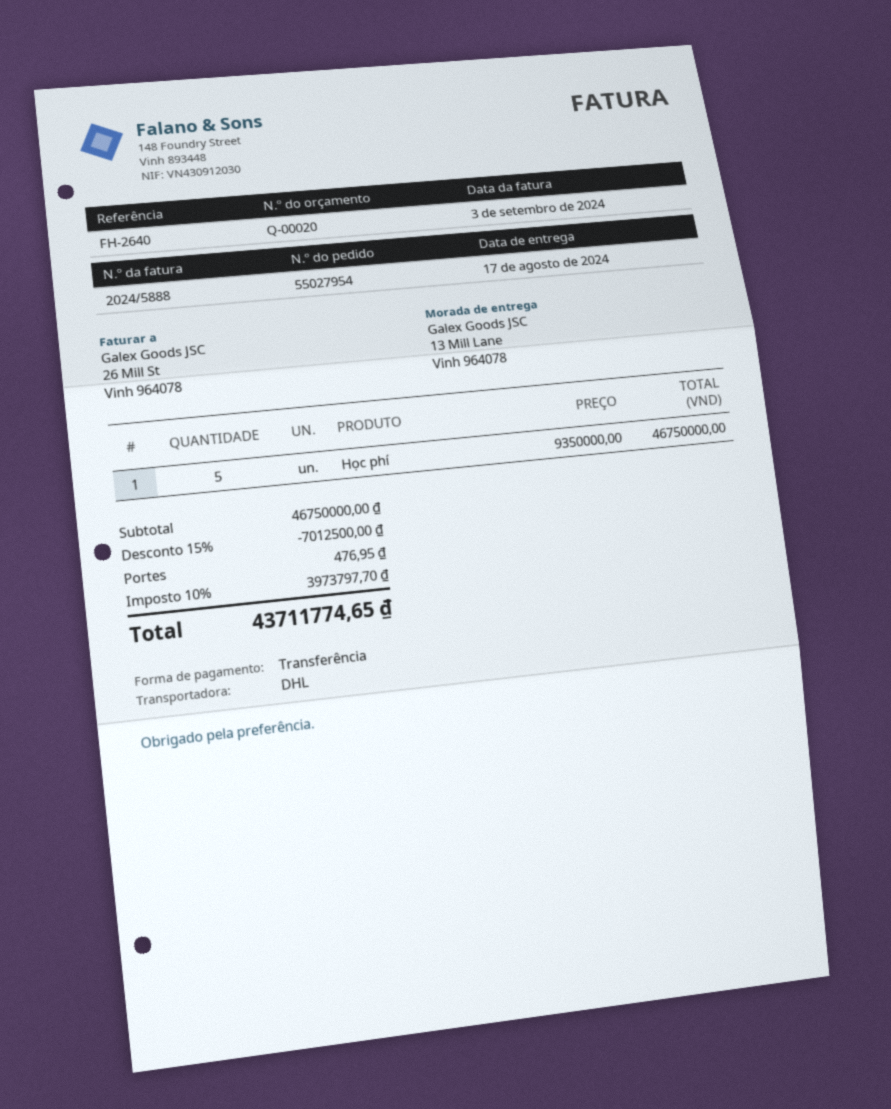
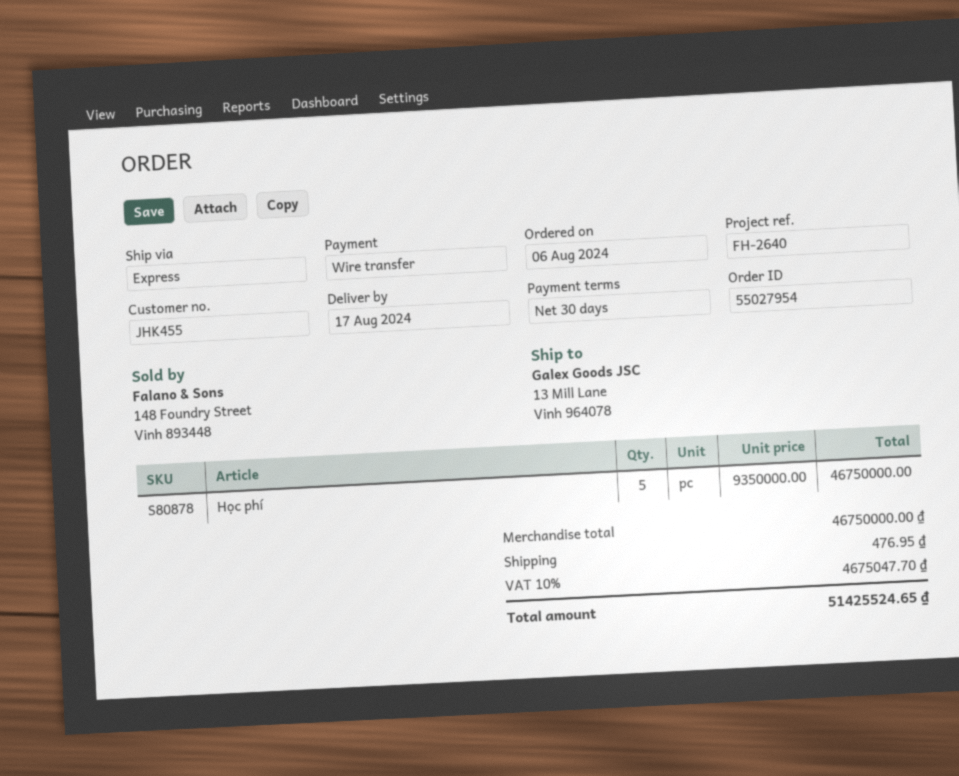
shipping method: DHL -> express
discount: 15% = 7012500.00 -> none
tax: 10% = 3973797.70 -> 10% = 4675047.70
total: 43711774.65 -> 51425524.65

